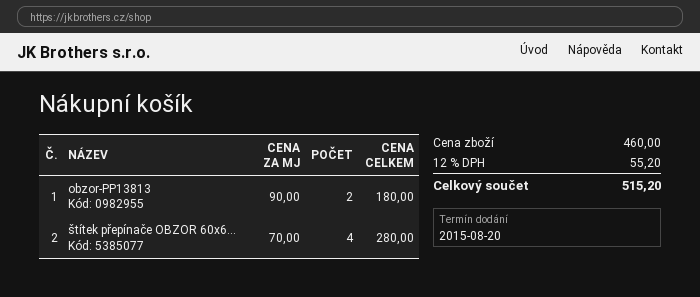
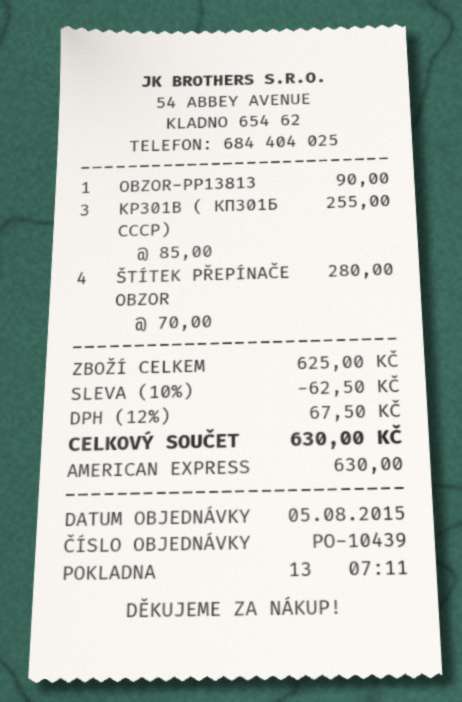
obzor-PP13813: 2 x 90.00 = 180.00 -> 1 x 90.00 = 90.00
KP301B ( КП301Б СССР): none -> 3 x 85.00 = 255.00
subtotal: 460.00 -> 625.00
discount: none -> 10% = 62.50
tax: 12% = 55.20 -> 12% = 67.50
total: 515.20 -> 630.00

